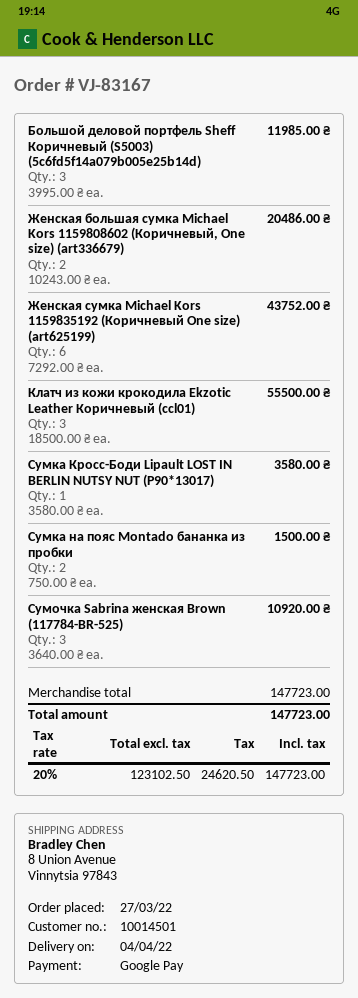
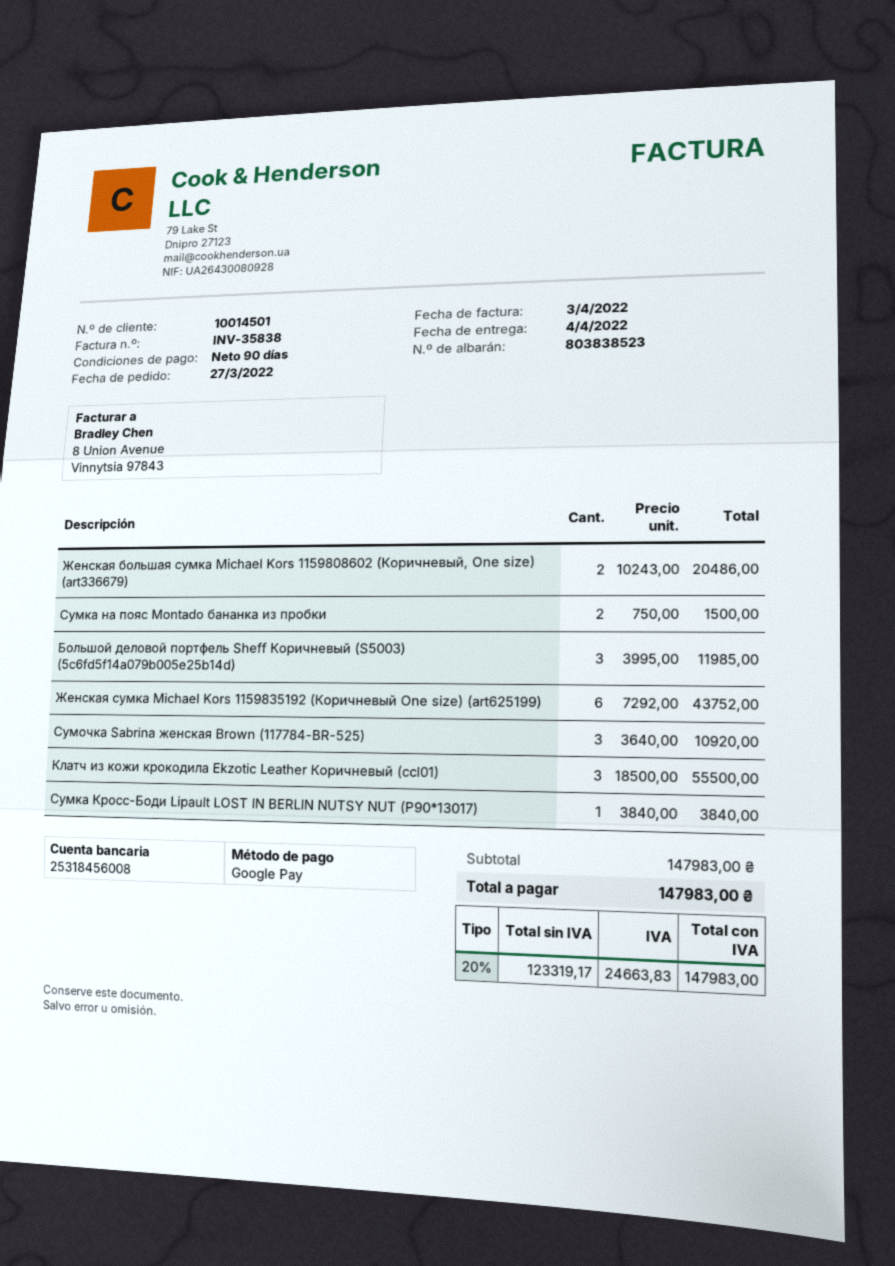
Сумка Кросс-Боди Lipault LOST IN BERLIN NUTSY NUT (P90*13017): 1 x 3580.00 = 3580.00 -> 1 x 3840.00 = 3840.00
subtotal: 147723.00 -> 147983.00
net: 123102.50 -> 123319.17
tax: 20% = 24620.50 -> 20% = 24663.83
total: 147723.00 -> 147983.00

